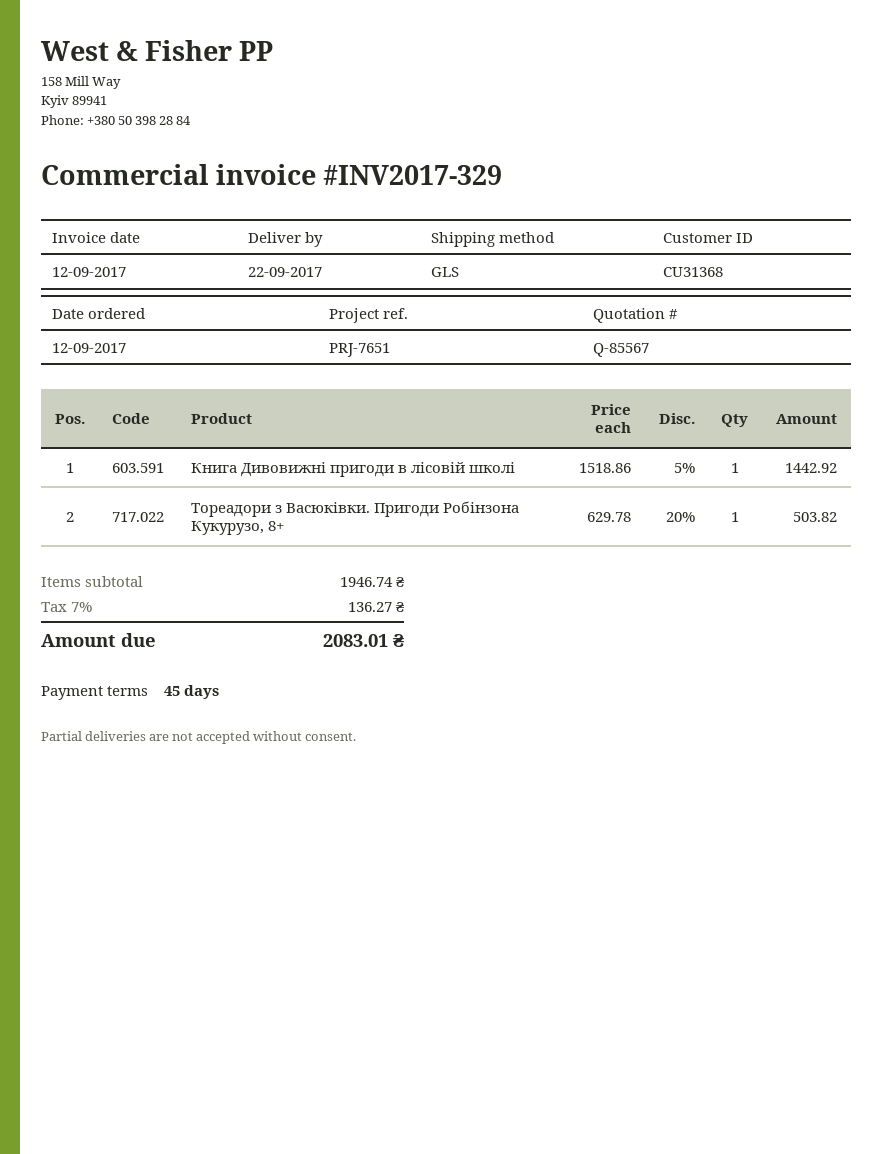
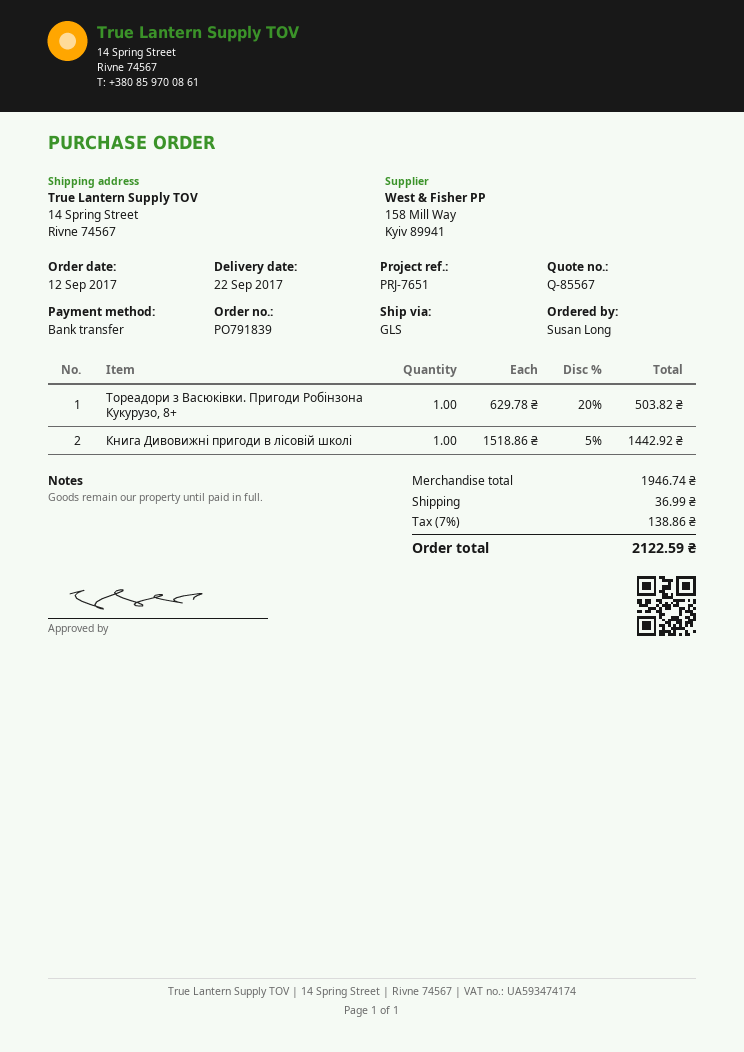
shipping: none -> 36.99
tax: 7% = 136.27 -> 7% = 138.86
total: 2083.01 -> 2122.59

